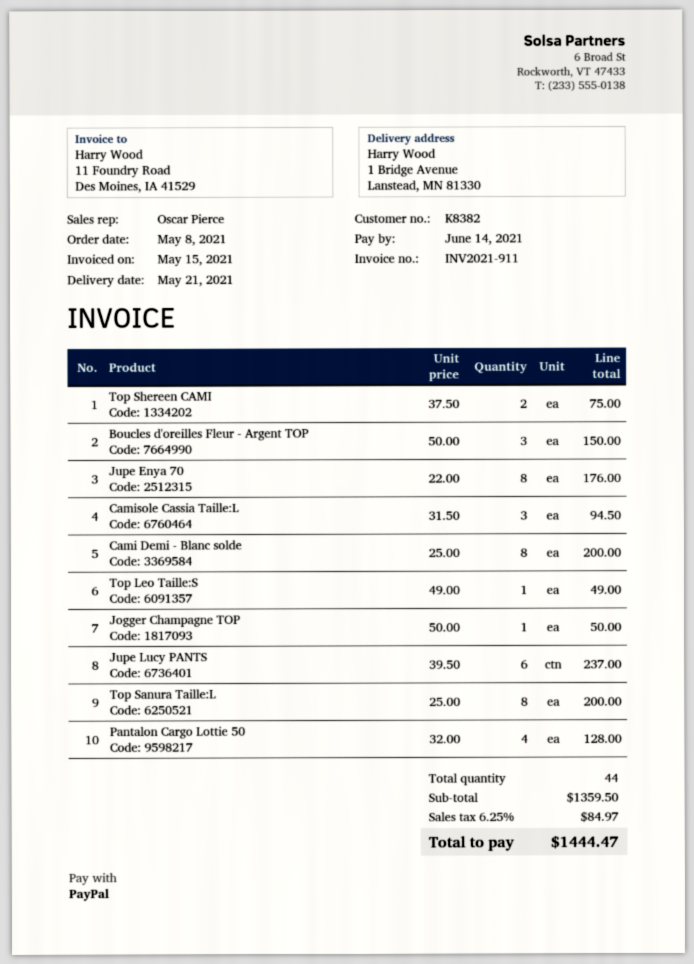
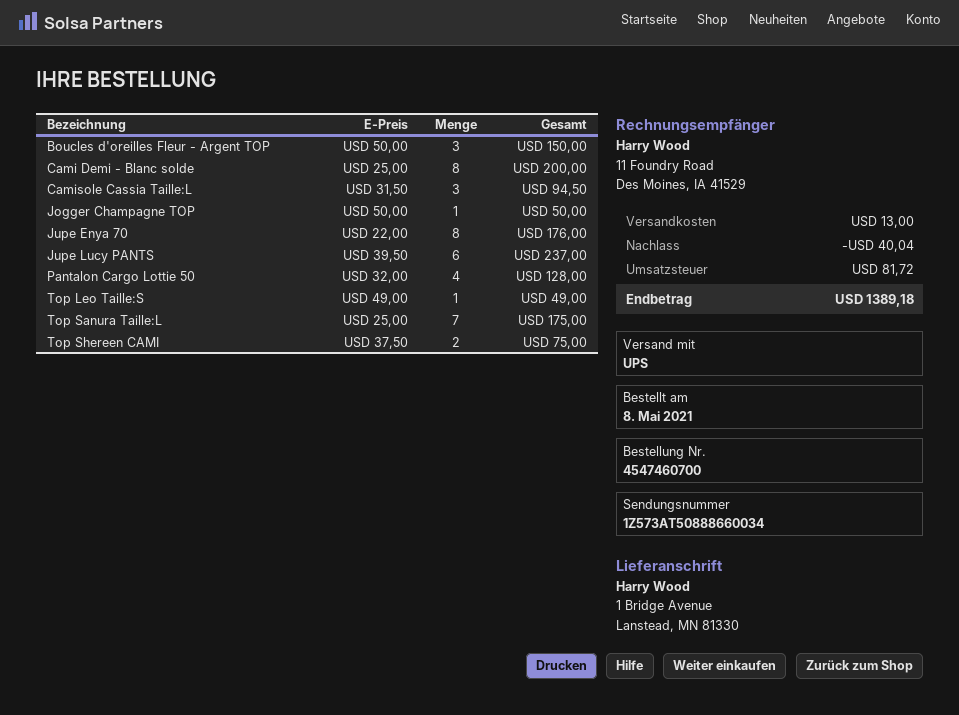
Top Sanura Taille:L: 8 x 25.00 = 200.00 -> 7 x 25.00 = 175.00
discount: none -> 40.04
shipping: none -> 13.00
tax: 84.97 -> 81.72
total: 1444.47 -> 1389.18

